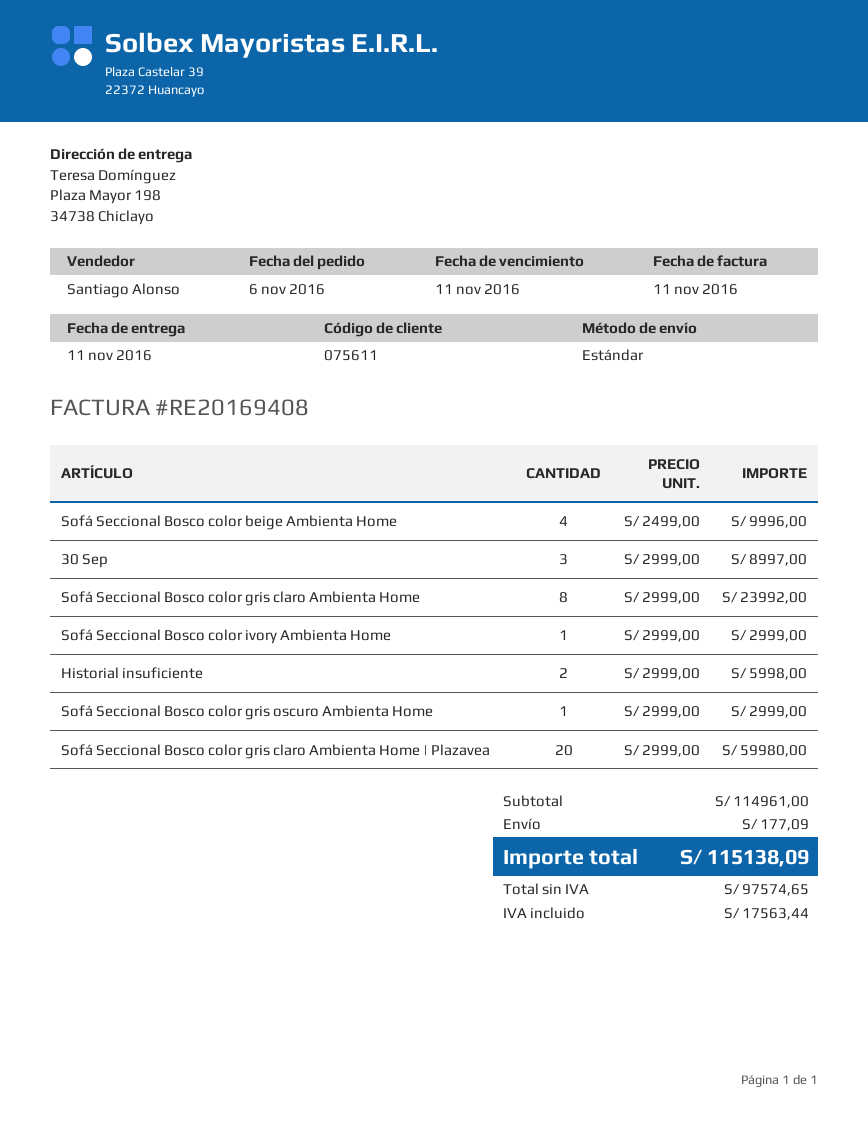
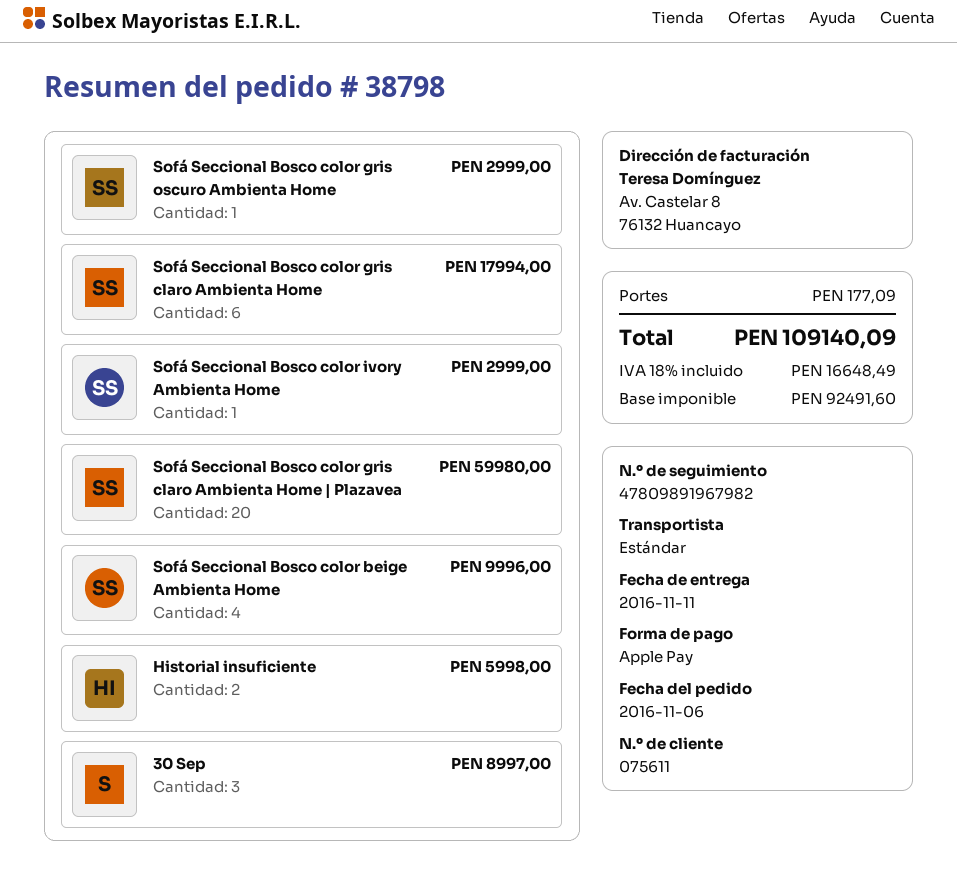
Sofá Seccional Bosco color gris claro Ambienta Home: 8 for 23992.00 -> 6 for 17994.00
net: 97574.65 -> 92491.60
tax: 17563.44 -> 16648.49
total: 115138.09 -> 109140.09

